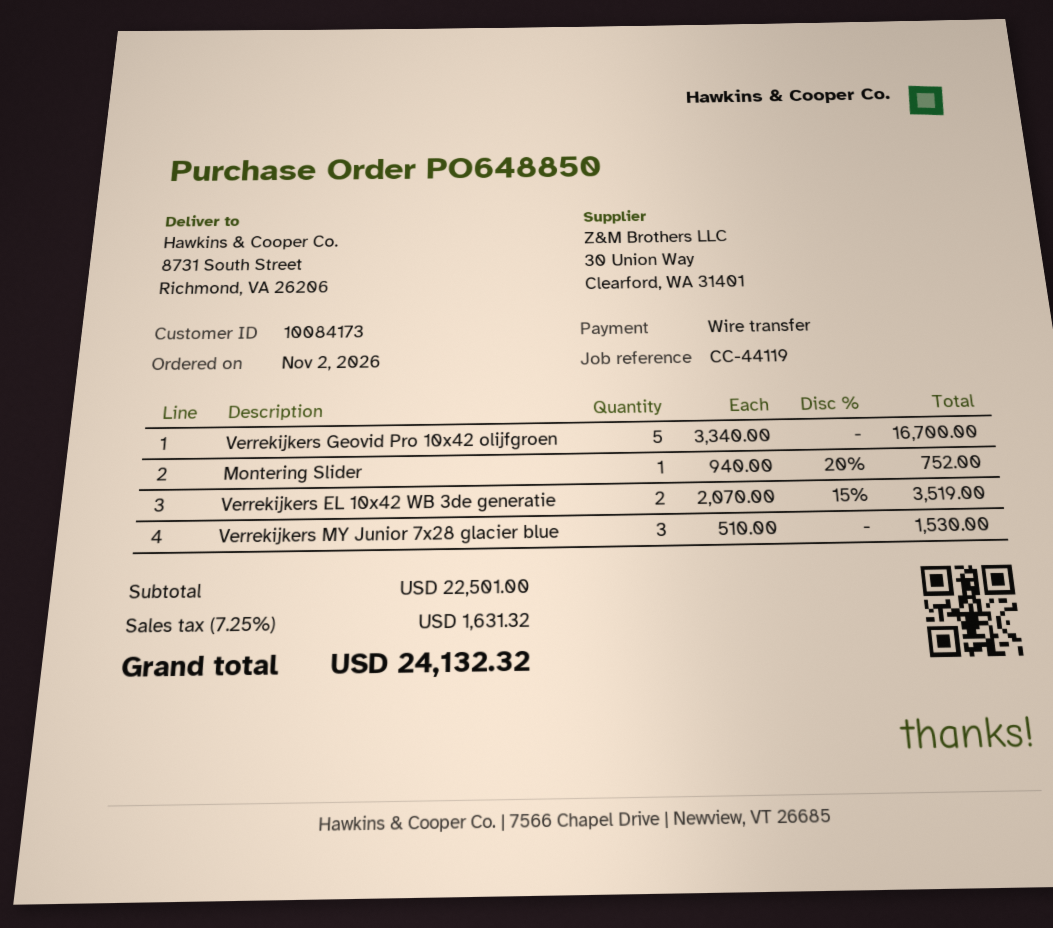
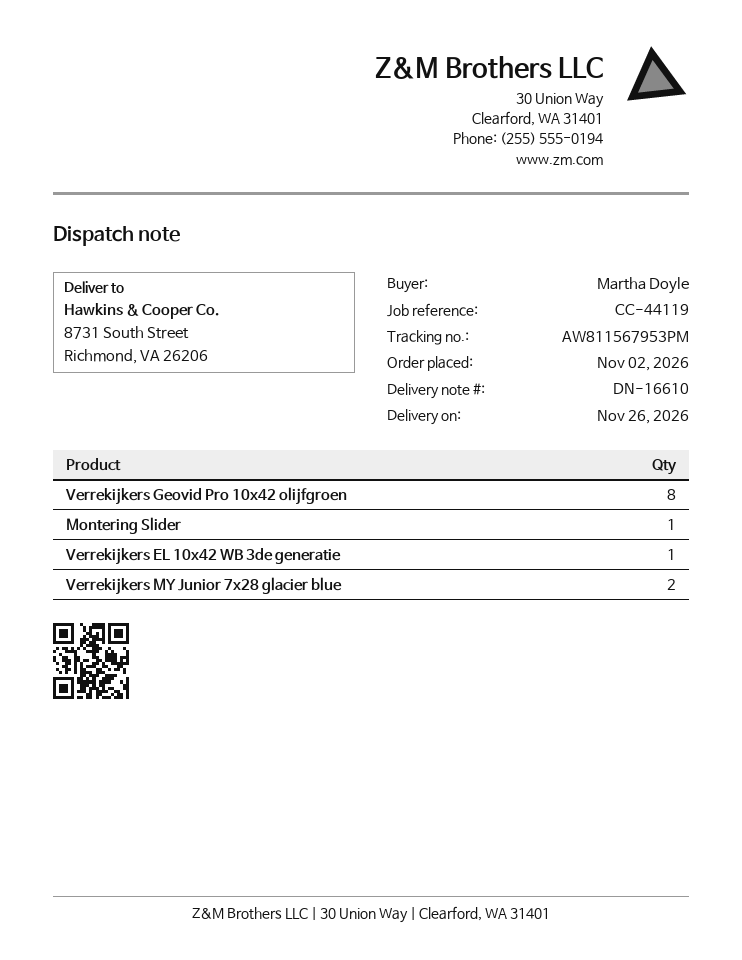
Verrekijkers Geovid Pro 10x42 olijfgroen: 5 -> 8
Verrekijkers EL 10x42 WB 3de generatie: 2 -> 1
Verrekijkers MY Junior 7x28 glacier blue: 3 -> 2

